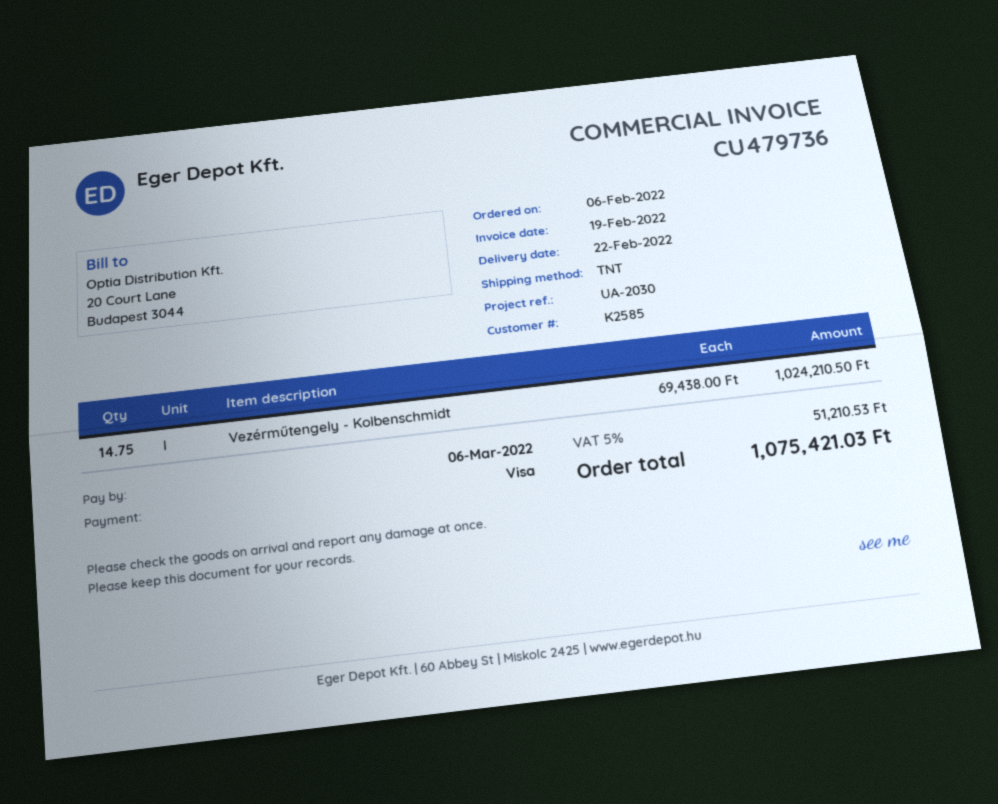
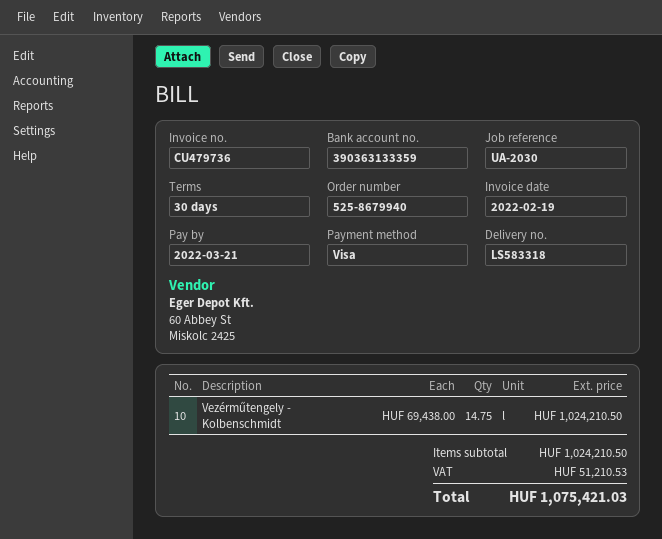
due date: 2022-03-06 -> 2022-03-21

